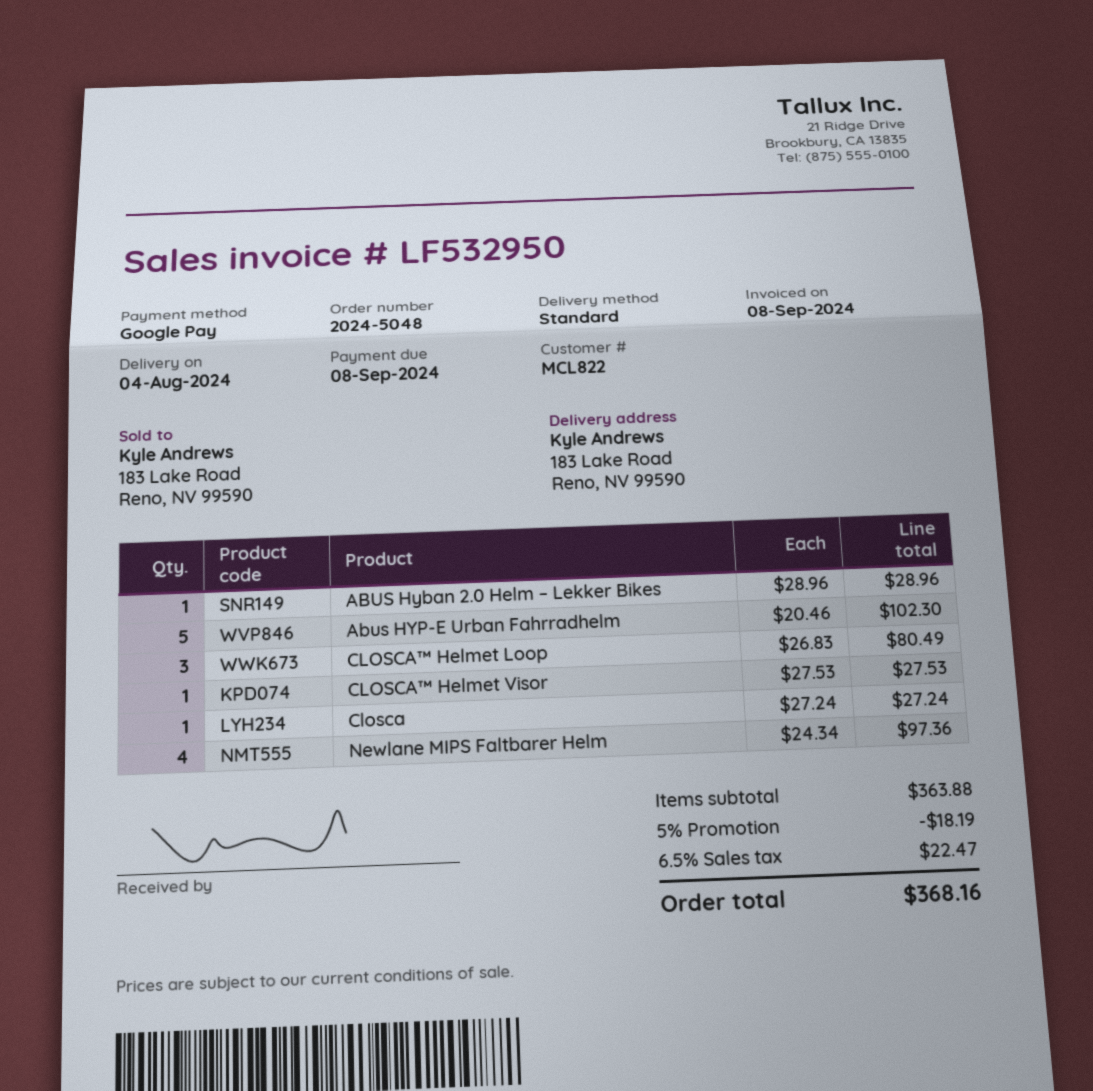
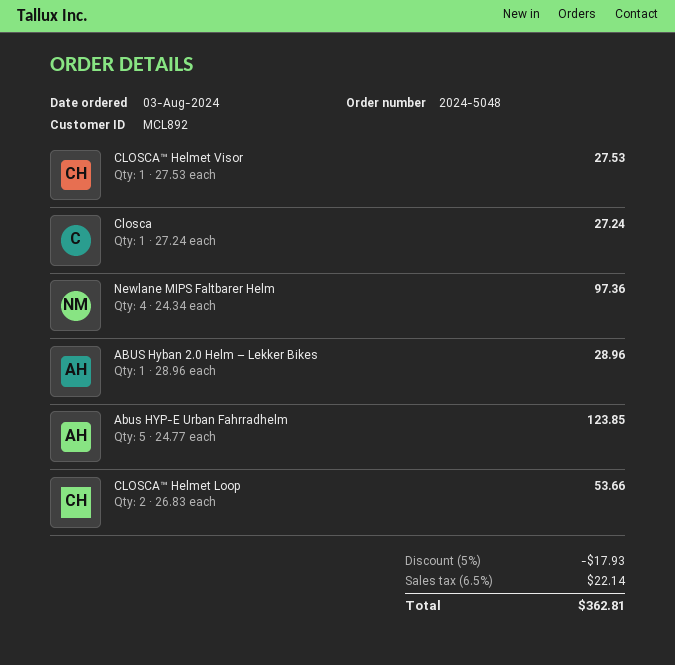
customer number: MCL822 -> MCL892
Abus HYP-E Urban Fahrradhelm: 5 x 20.46 = 102.30 -> 5 x 24.77 = 123.85
CLOSCA™ Helmet Loop: 3 x 26.83 = 80.49 -> 2 x 26.83 = 53.66
discount: 5% = 18.19 -> 5% = 17.93
tax: 6.5% = 22.47 -> 6.5% = 22.14
total: 368.16 -> 362.81

